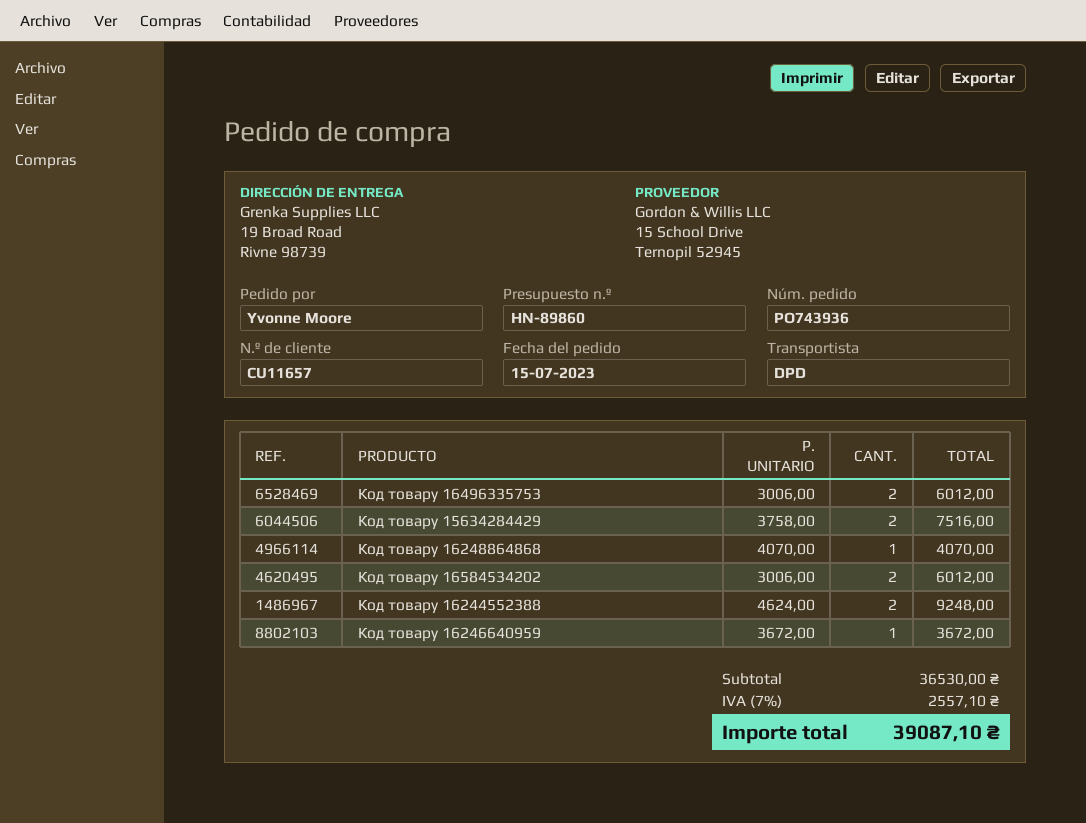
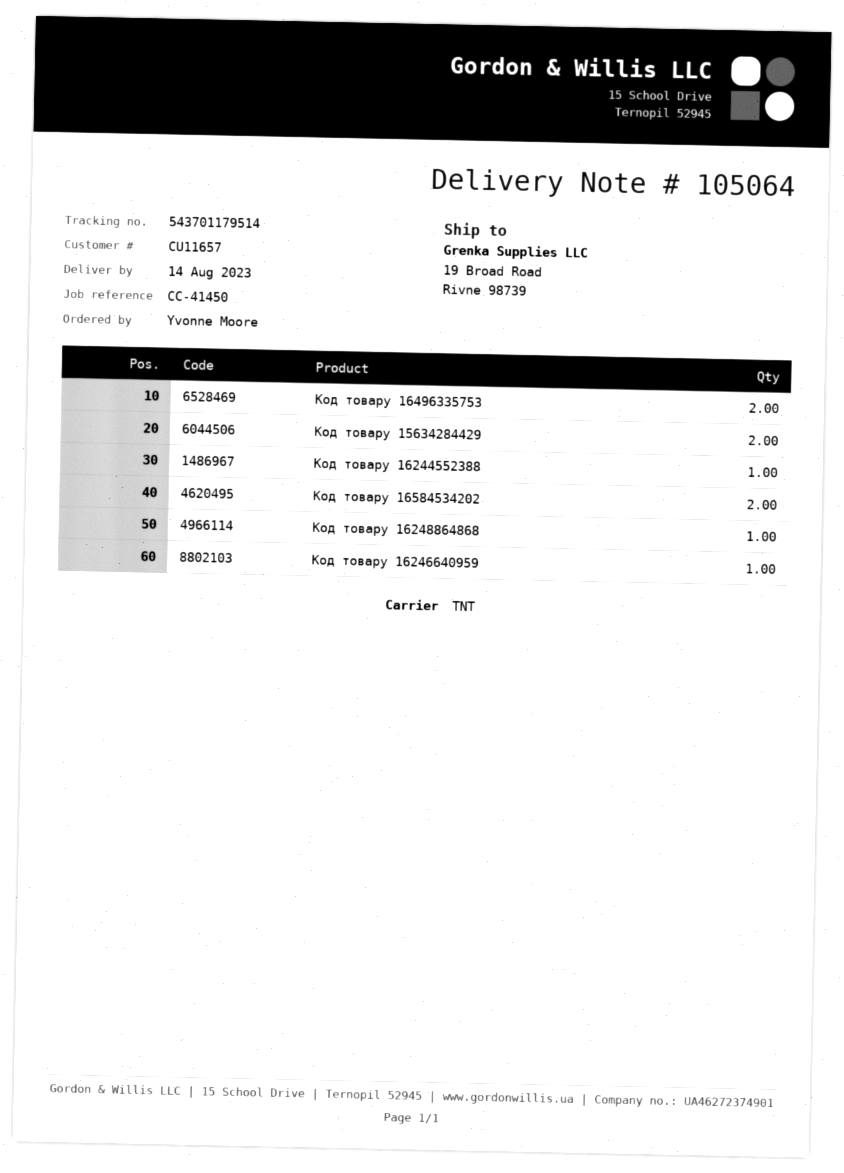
shipping method: DPD -> TNT
Код товару 16244552388: 2 -> 1

